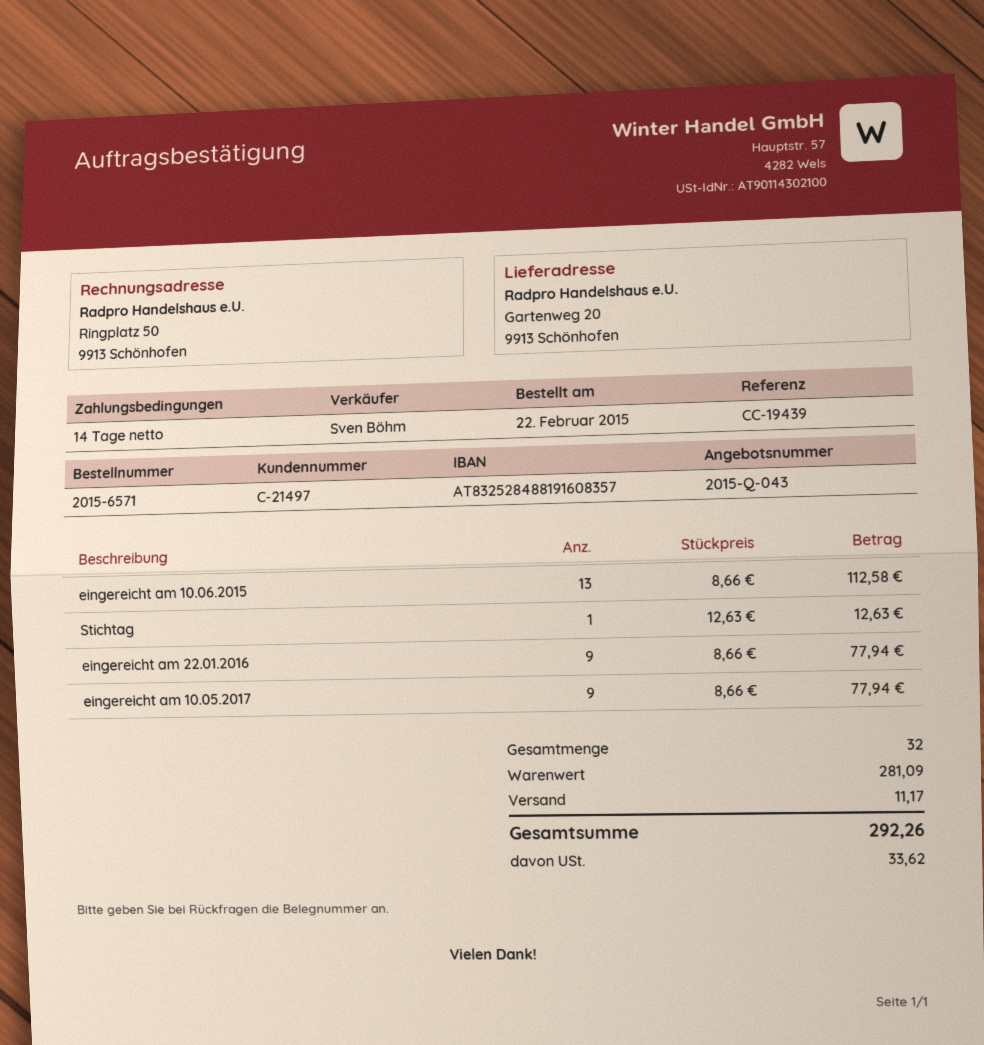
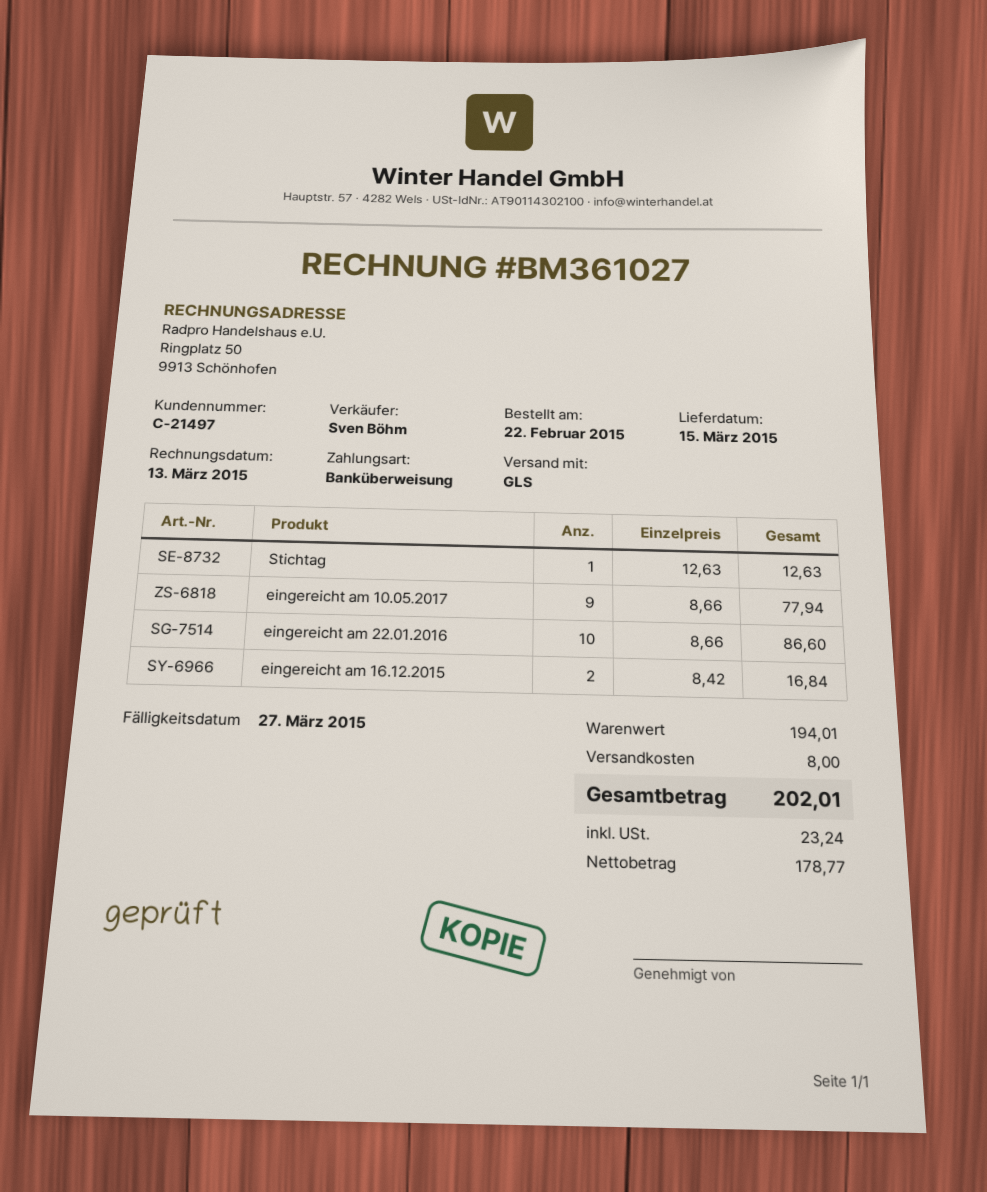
eingereicht am 10.06.2015: 13 x 8.66 = 112.58 -> none
eingereicht am 22.01.2016: 9 x 8.66 = 77.94 -> 10 x 8.66 = 86.60
eingereicht am 16.12.2015: none -> 2 x 8.42 = 16.84
subtotal: 281.09 -> 194.01
shipping: 11.17 -> 8.00
tax: 33.62 -> 23.24
total: 292.26 -> 202.01

